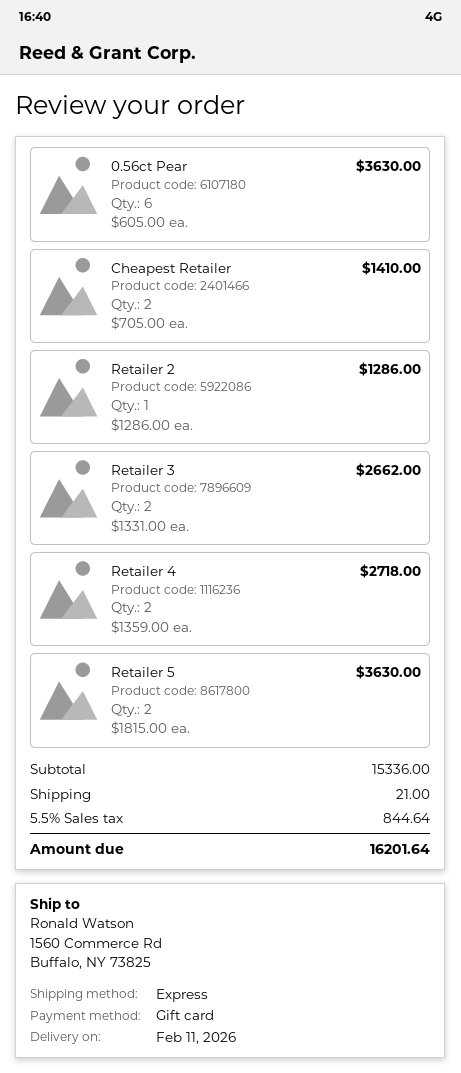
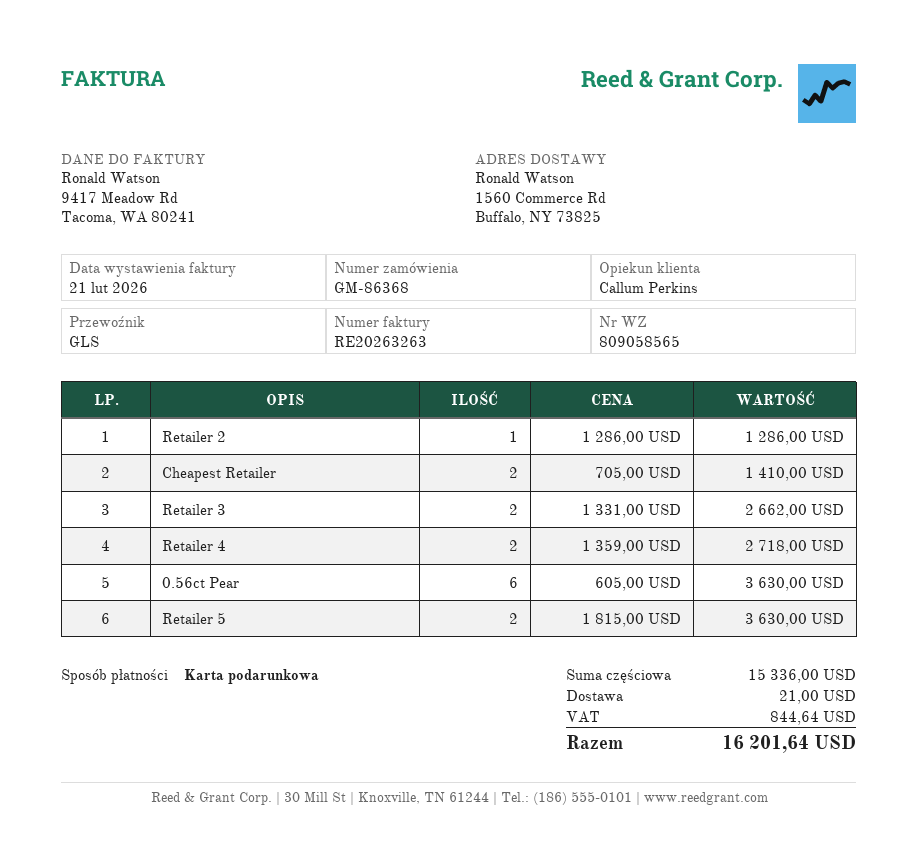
shipping method: express -> GLS

